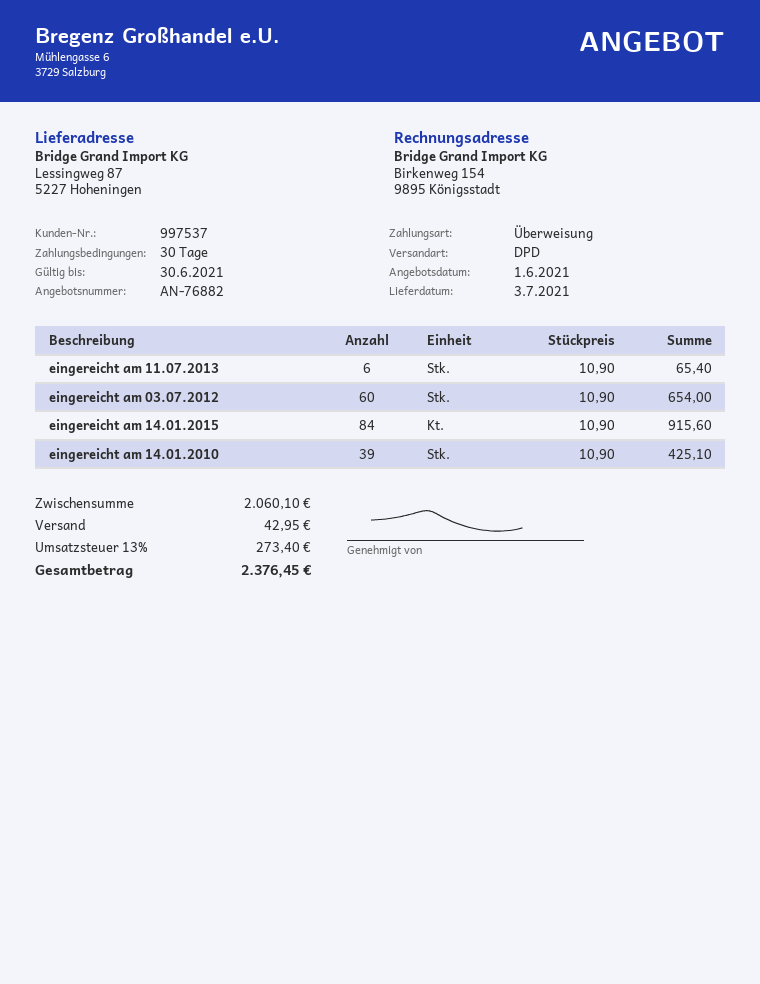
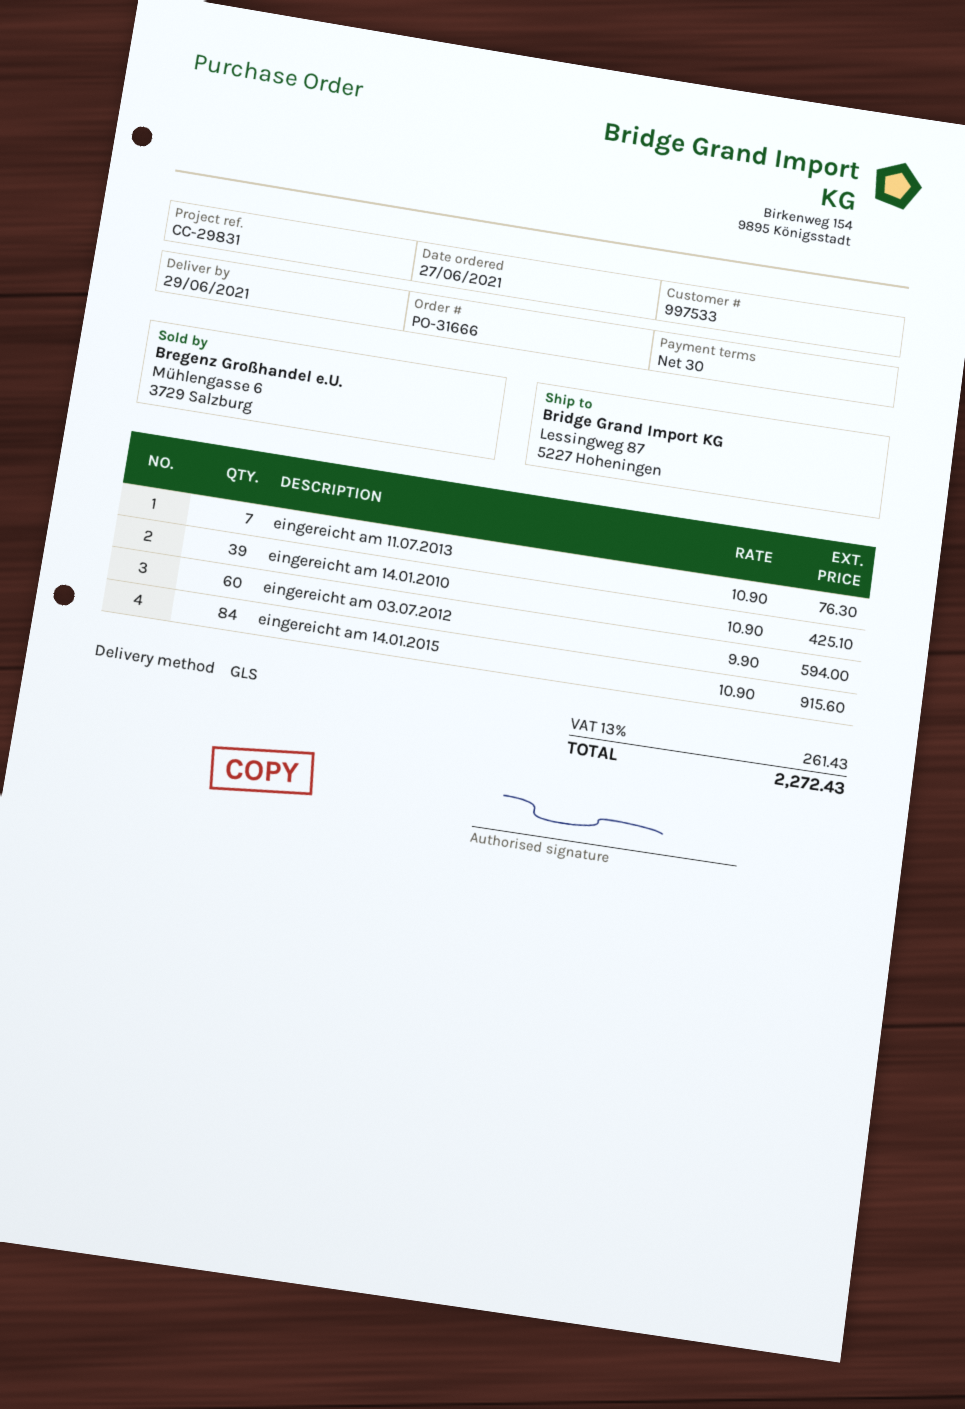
delivery date: 2021-07-03 -> 2021-06-29
customer number: 997537 -> 997533
shipping method: DPD -> GLS
eingereicht am 11.07.2013: 6 x 10.90 = 65.40 -> 7 x 10.90 = 76.30
eingereicht am 03.07.2012: 60 x 10.90 = 654.00 -> 60 x 9.90 = 594.00
shipping: 42.95 -> none
tax: 13% = 273.40 -> 13% = 261.43
total: 2376.45 -> 2272.43

